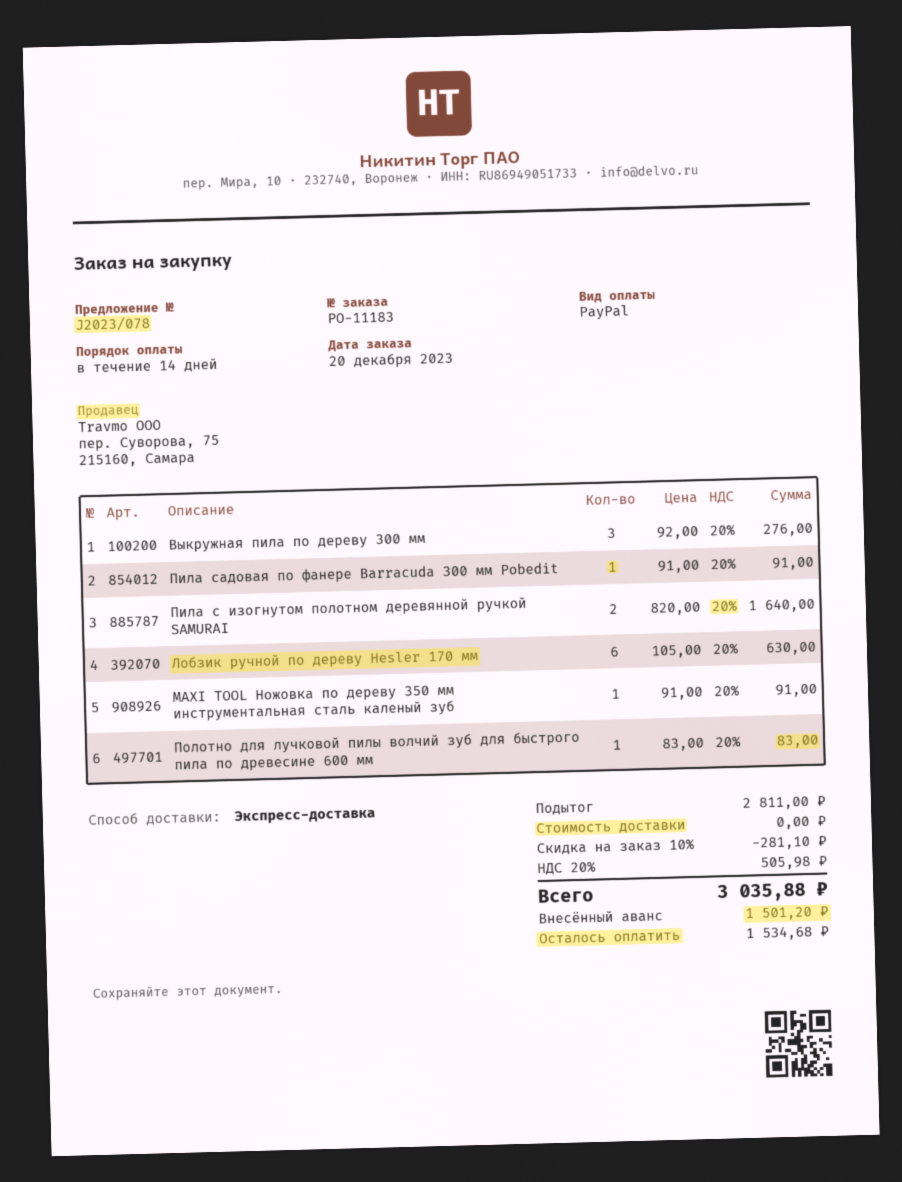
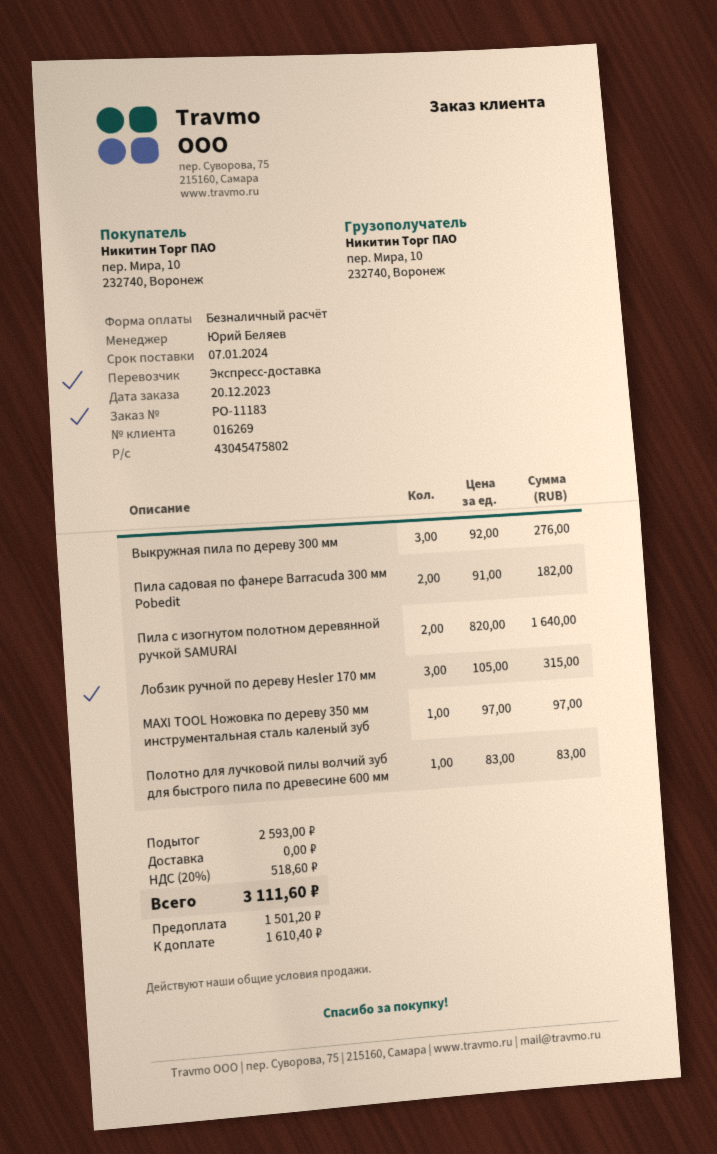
payment method: PayPal -> bank transfer
Пила садовая по фанере Barracuda 300 мм Pobedit: 1 x 91.00 = 91.00 -> 2 x 91.00 = 182.00
Лобзик ручной по дереву Hesler 170 мм: 6 x 105.00 = 630.00 -> 3 x 105.00 = 315.00
MAXI TOOL Ножовка по дереву 350 мм инструментальная сталь каленый зуб: 1 x 91.00 = 91.00 -> 1 x 97.00 = 97.00
subtotal: 2811.00 -> 2593.00
discount: 10% = 281.10 -> none
tax: 20% = 505.98 -> 20% = 518.60
total: 3035.88 -> 3111.60
balance: 1534.68 -> 1610.40

